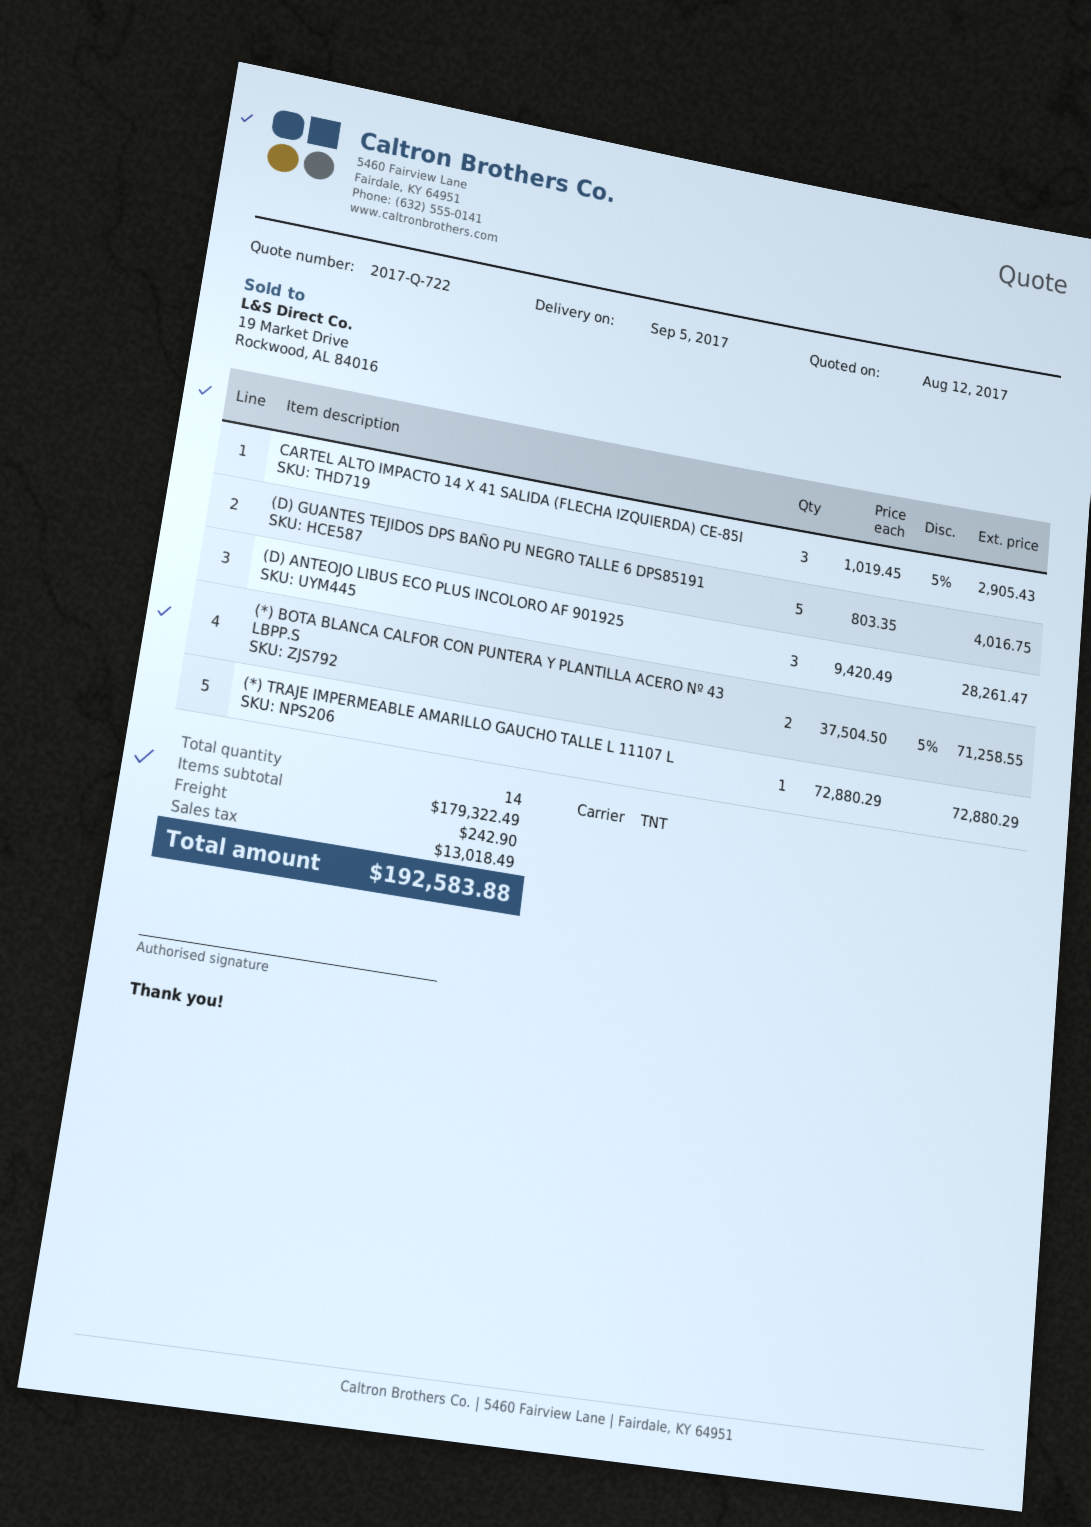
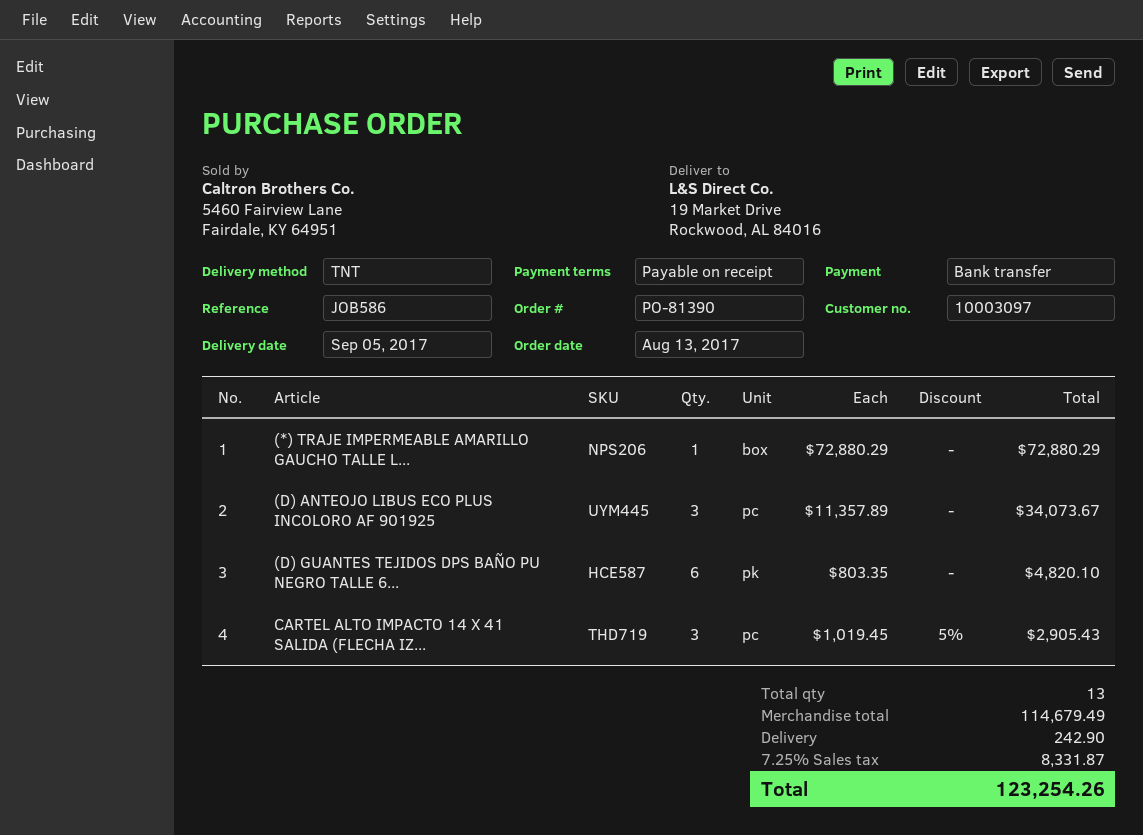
(D) GUANTES TEJIDOS DPS BAÑO PU NEGRO TALLE 6 DPS85191: 5 x 803.35 = 4016.75 -> 6 x 803.35 = 4820.10
(D) ANTEOJO LIBUS ECO PLUS INCOLORO AF 901925: 3 x 9420.49 = 28261.47 -> 3 x 11357.89 = 34073.67
(*) BOTA BLANCA CALFOR CON PUNTERA Y PLANTILLA ACERO Nº 43 LBPP.S: 2 x 37504.50 - 5% = 71258.55 -> none
total quantity: 14 -> 13
subtotal: 179322.49 -> 114679.49
tax: 13018.49 -> 8331.87
total: 192583.88 -> 123254.26

